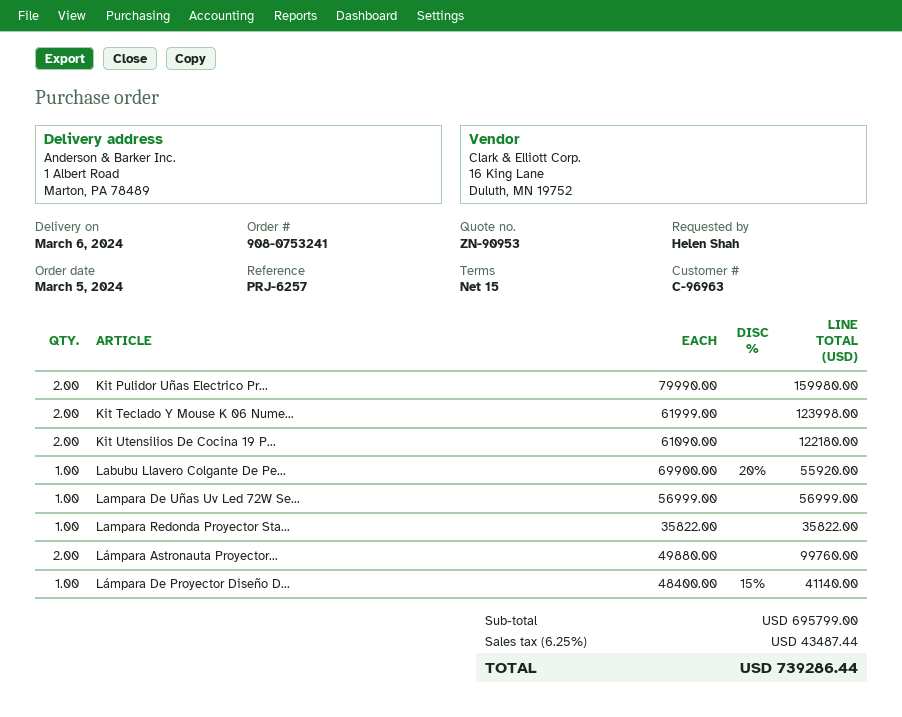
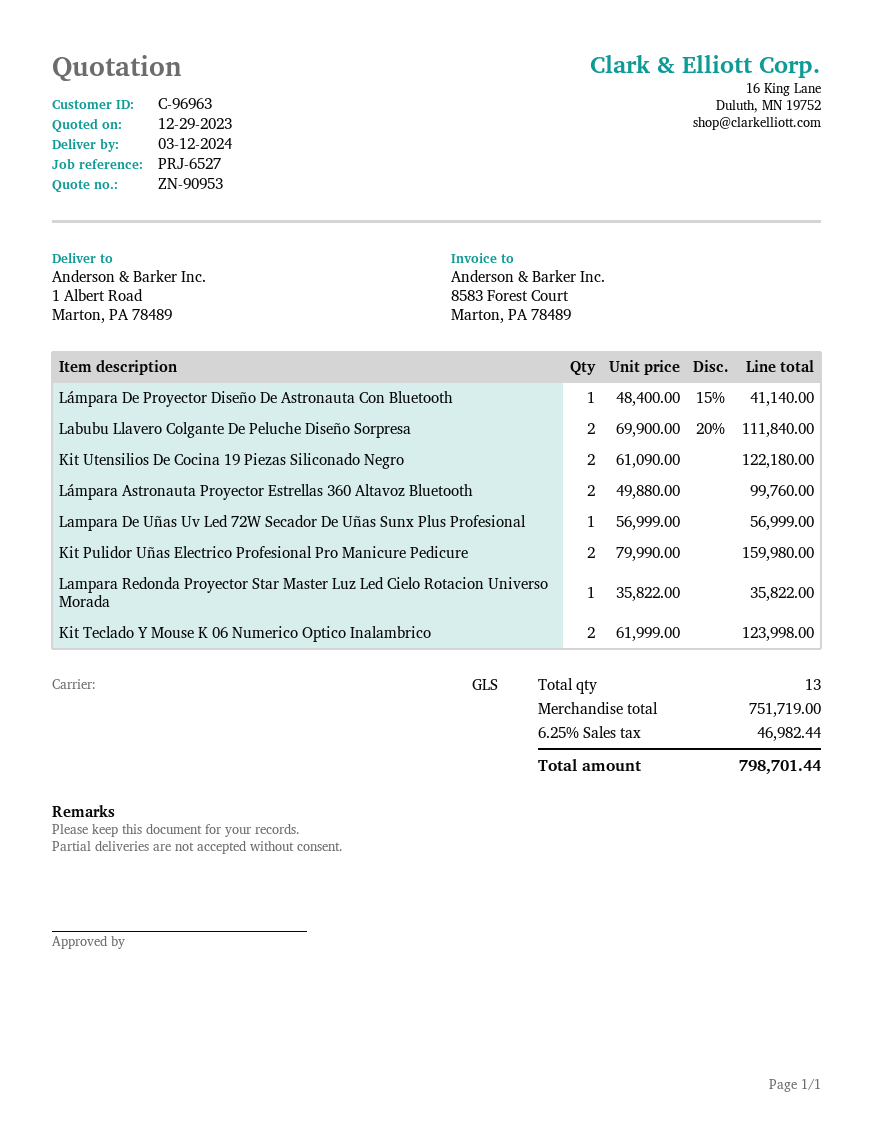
delivery date: 2024-03-06 -> 2024-03-12
reference: PRJ-6257 -> PRJ-6527
Labubu Llavero Colgante De Pe...: 1 x 69900.00 - 20% = 55920.00 -> 2 x 69900.00 - 20% = 111840.00
subtotal: 695799.00 -> 751719.00
tax: 6.25% = 43487.44 -> 6.25% = 46982.44
total: 739286.44 -> 798701.44

